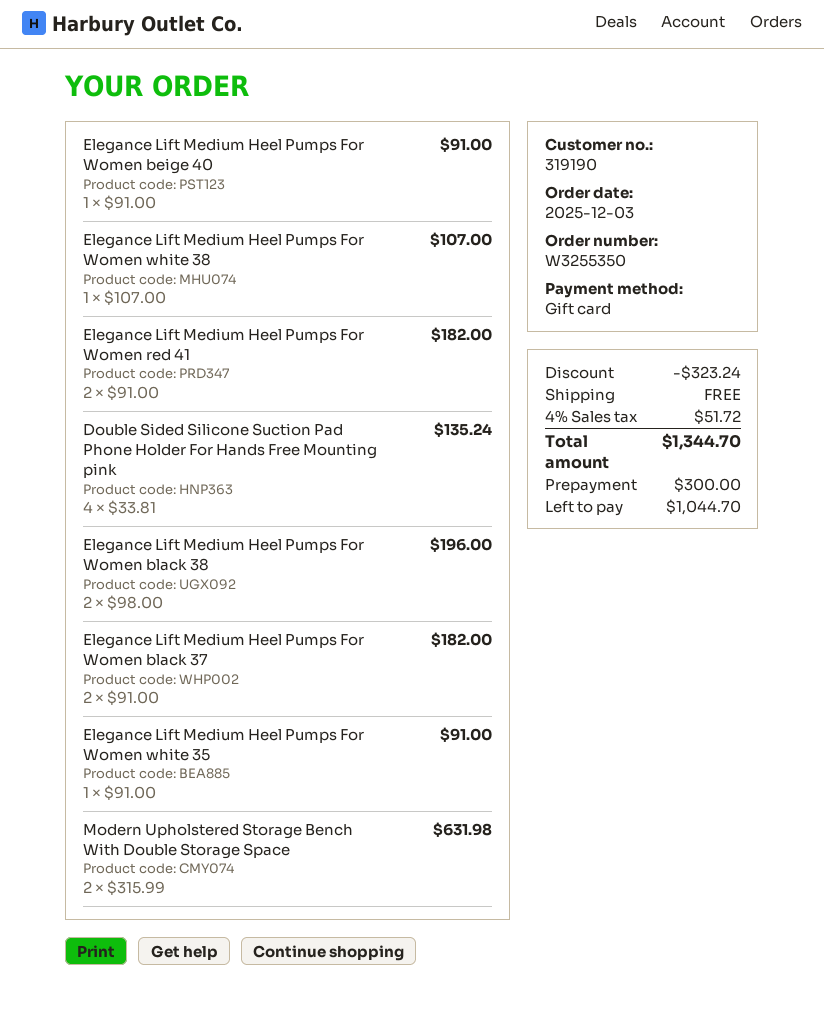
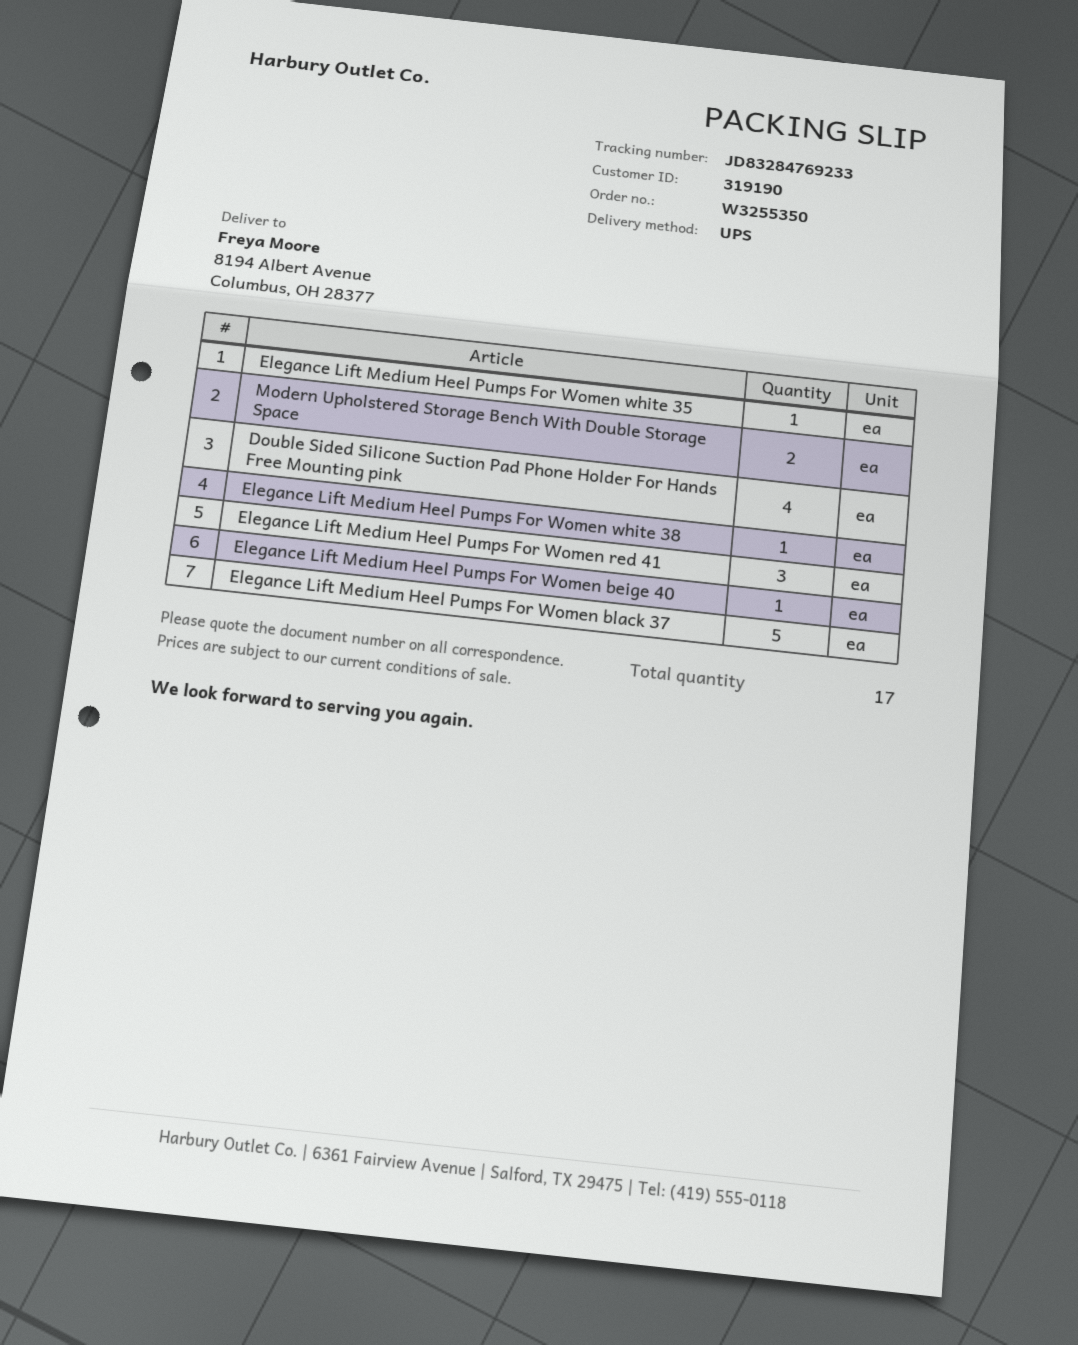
Elegance Lift Medium Heel Pumps For Women red 41: 2 -> 3
Elegance Lift Medium Heel Pumps For Women black 38: 2 -> none
Elegance Lift Medium Heel Pumps For Women black 37: 2 -> 5

